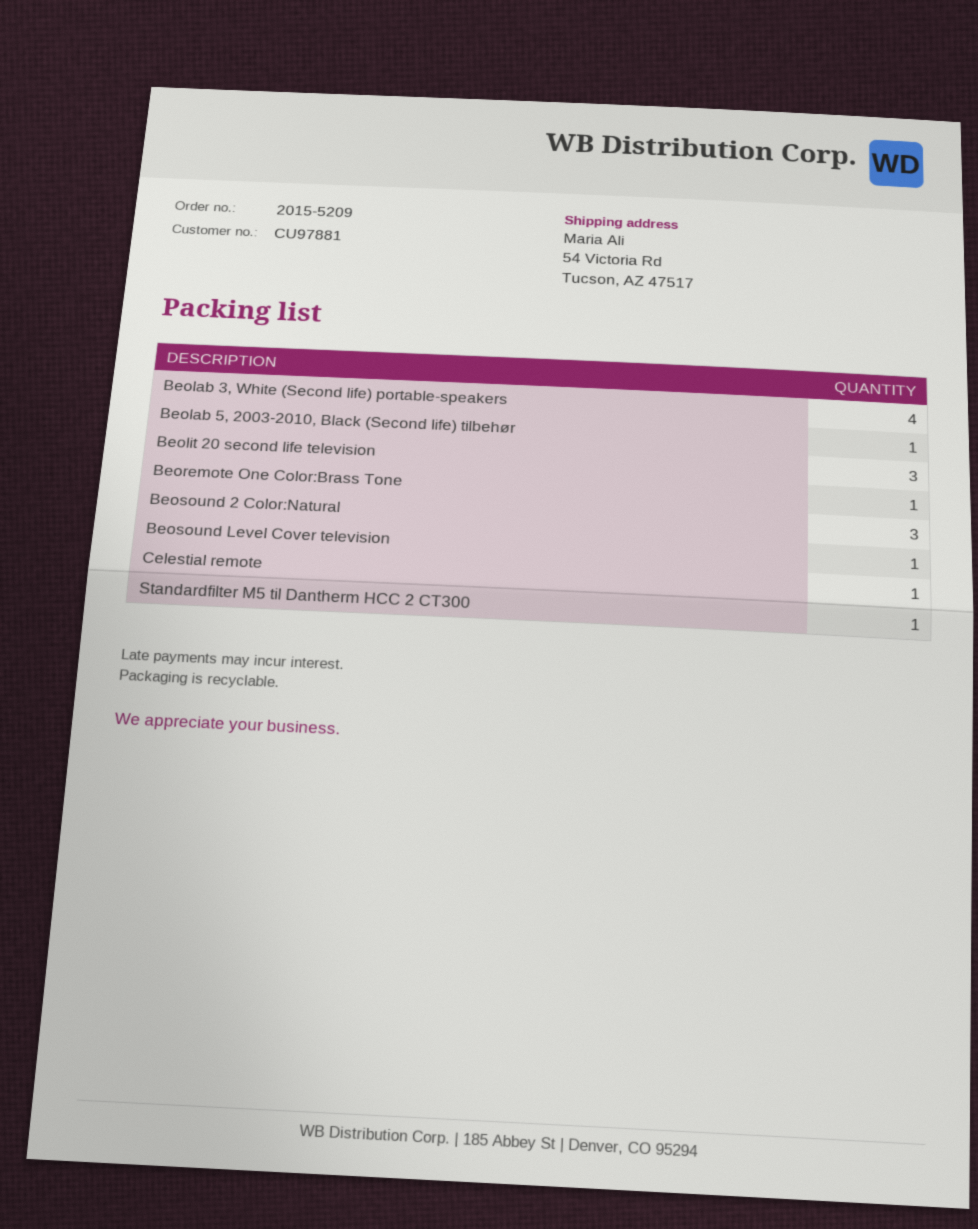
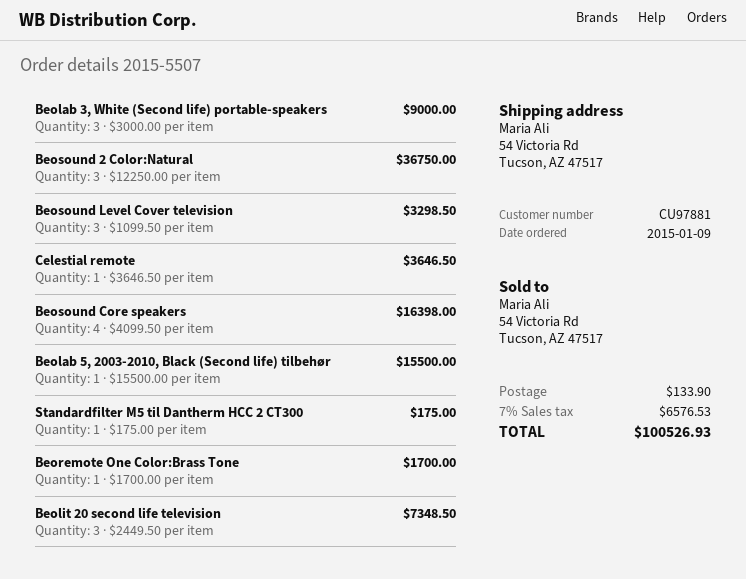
order number: 2015-5209 -> 2015-5507
Beolab 3, White (Second life) portable-speakers: 4 -> 3
Beosound Level Cover television: 1 -> 3
Beosound Core speakers: none -> 4

